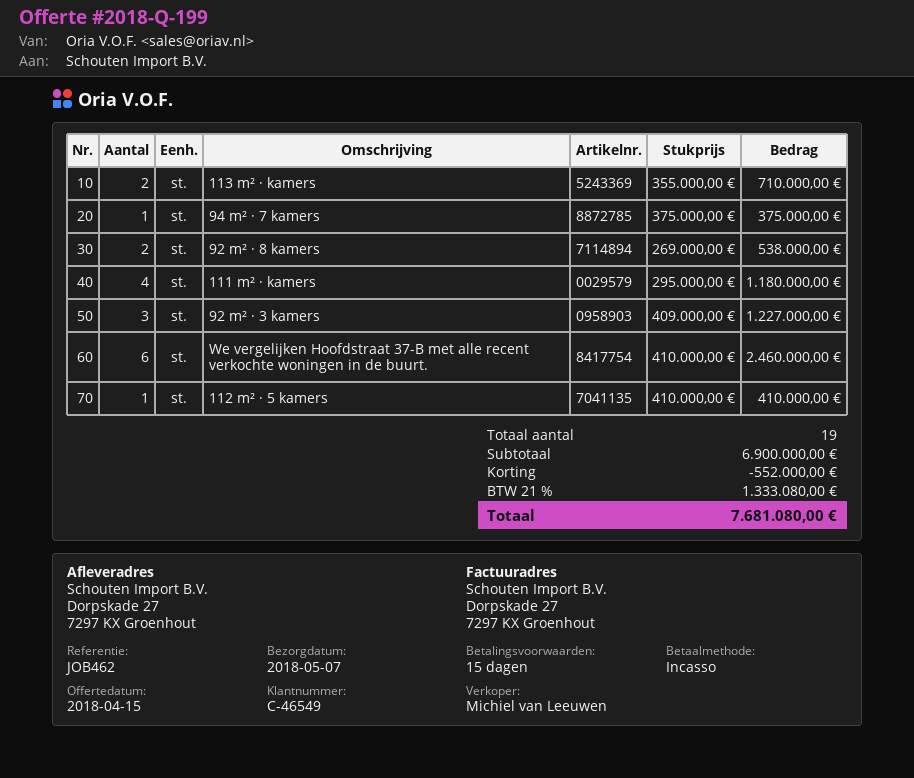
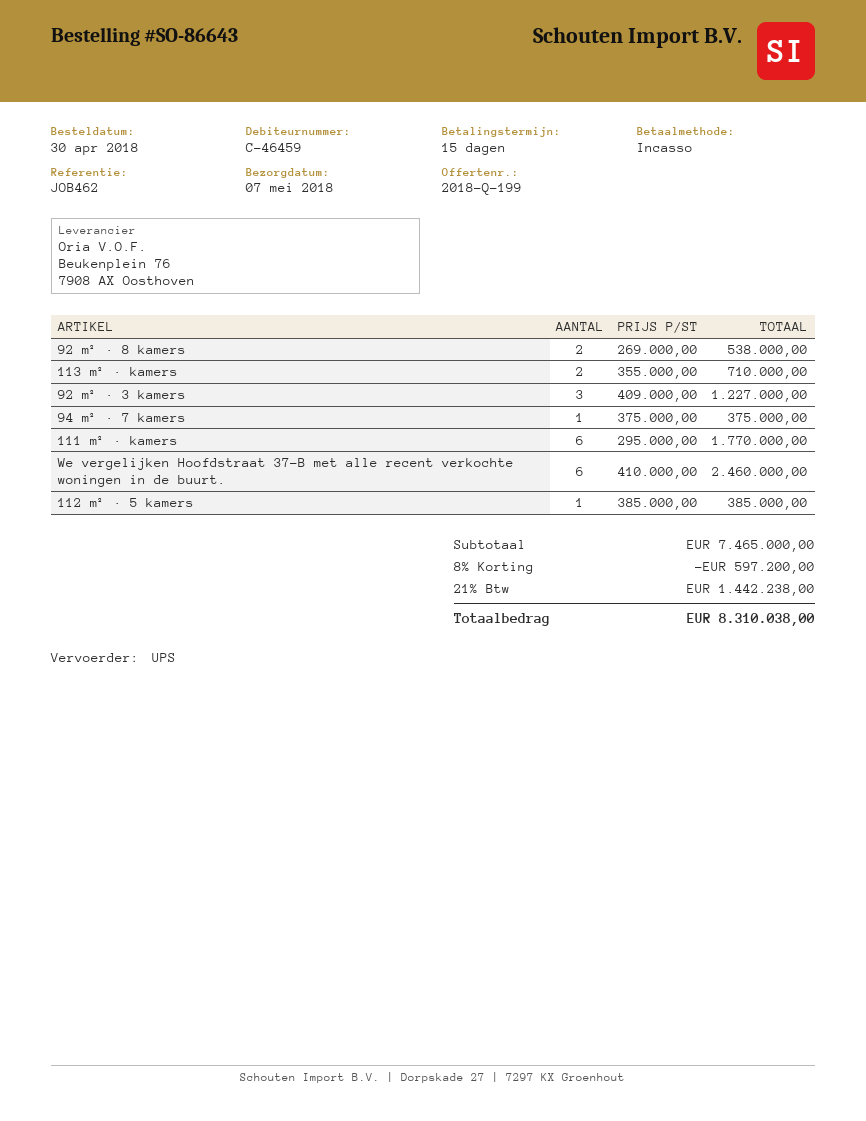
customer number: C-46549 -> C-46459
111 m² · kamers: 4 x 295000.00 = 1180000.00 -> 6 x 295000.00 = 1770000.00
112 m² · 5 kamers: 1 x 410000.00 = 410000.00 -> 1 x 385000.00 = 385000.00
subtotal: 6900000.00 -> 7465000.00
discount: 552000.00 -> 597200.00
tax: 21% = 1333080.00 -> 21% = 1442238.00
total: 7681080.00 -> 8310038.00

